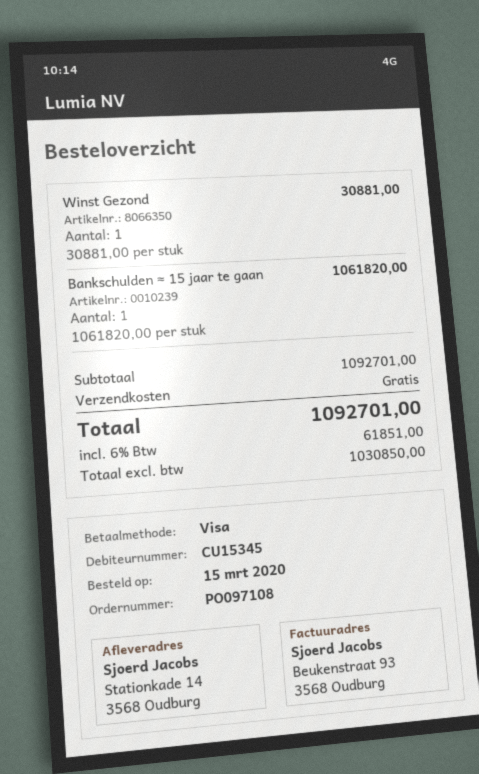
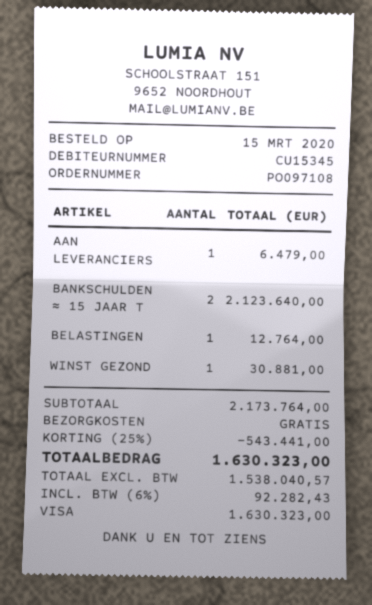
Bankschulden ≈ 15 jaar te gaan: 1 for 1061820.00 -> 2 for 2123640.00
AAN LEVERANCIERS: none -> 1 for 6479.00
BELASTINGEN: none -> 1 for 12764.00
subtotal: 1092701.00 -> 2173764.00
discount: none -> 25% = 543441.00
net: 1030850.00 -> 1538040.57
tax: 6% = 61851.00 -> 6% = 92282.43
total: 1092701.00 -> 1630323.00

